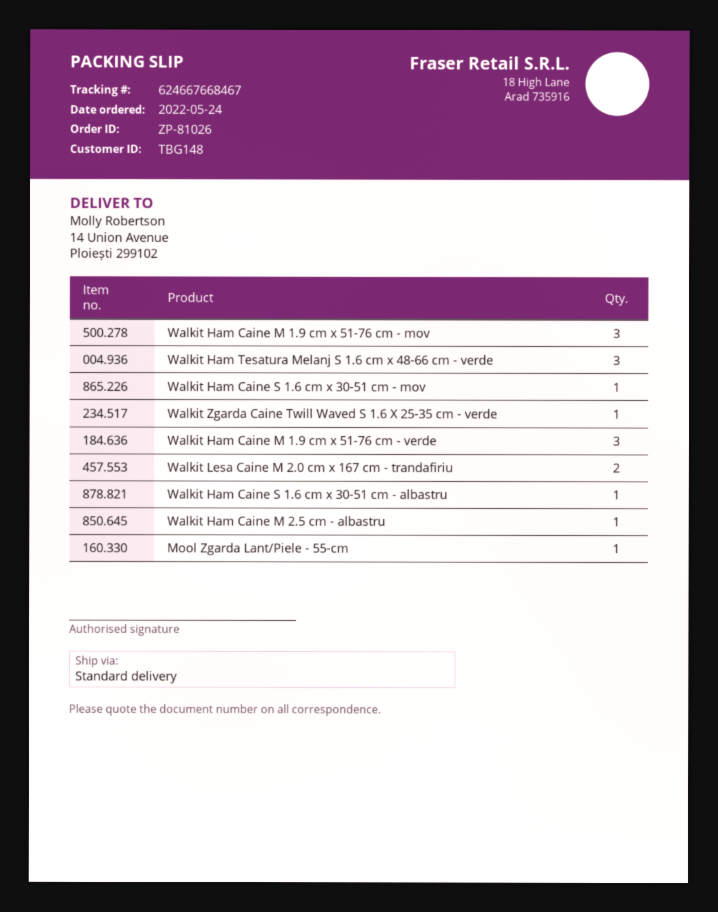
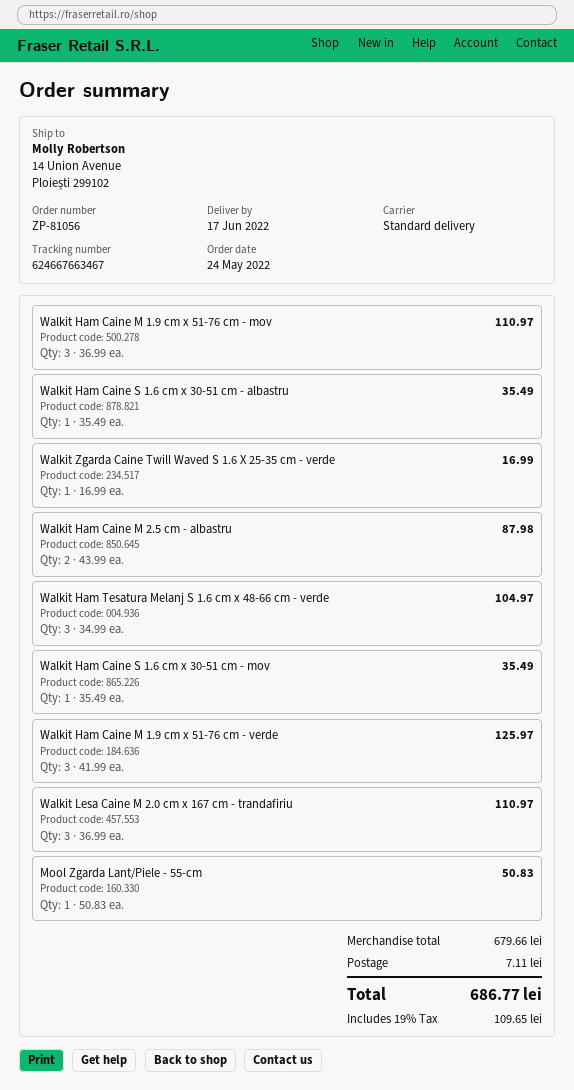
order number: ZP-81026 -> ZP-81056
tracking number: 624667668467 -> 624667663467
Walkit Lesa Caine M 2.0 cm x 167 cm - trandafiriu: 2 -> 3
Walkit Ham Caine M 2.5 cm - albastru: 1 -> 2

